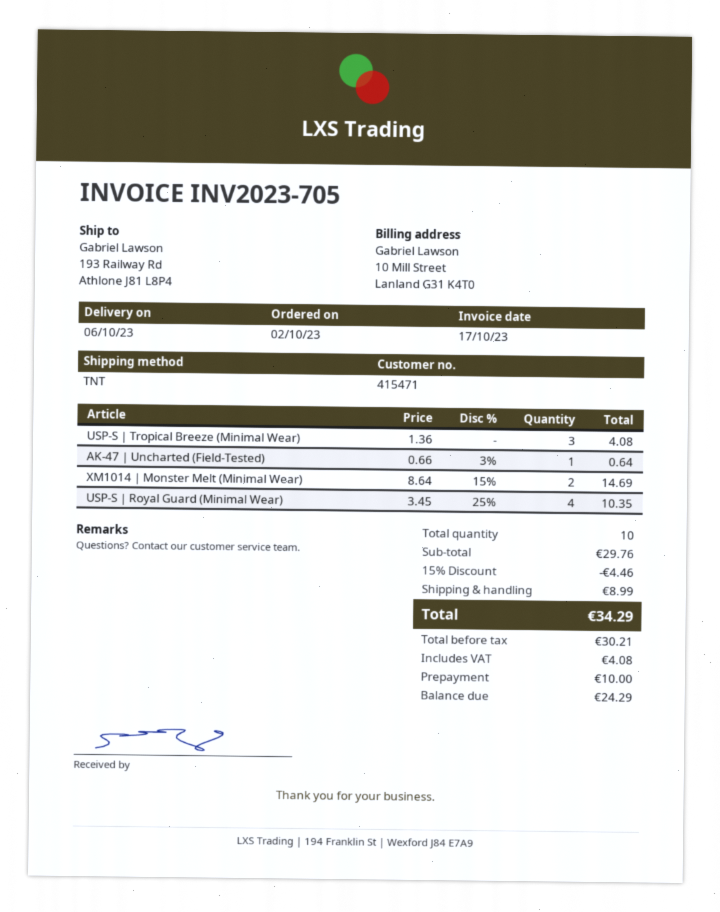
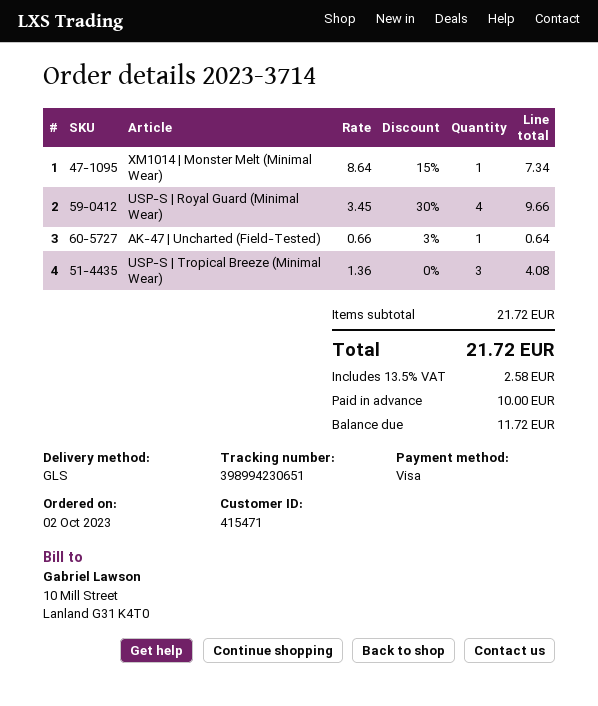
shipping method: TNT -> GLS
XM1014 | Monster Melt (Minimal Wear): 2 x 8.64 - 15% = 14.69 -> 1 x 8.64 - 15% = 7.34
USP-S | Royal Guard (Minimal Wear): 4 x 3.45 - 25% = 10.35 -> 4 x 3.45 - 30% = 9.66
subtotal: 29.76 -> 21.72
discount: 15% = 4.46 -> none
shipping: 8.99 -> none
tax: 4.08 -> 2.58
total: 34.29 -> 21.72
balance: 24.29 -> 11.72

